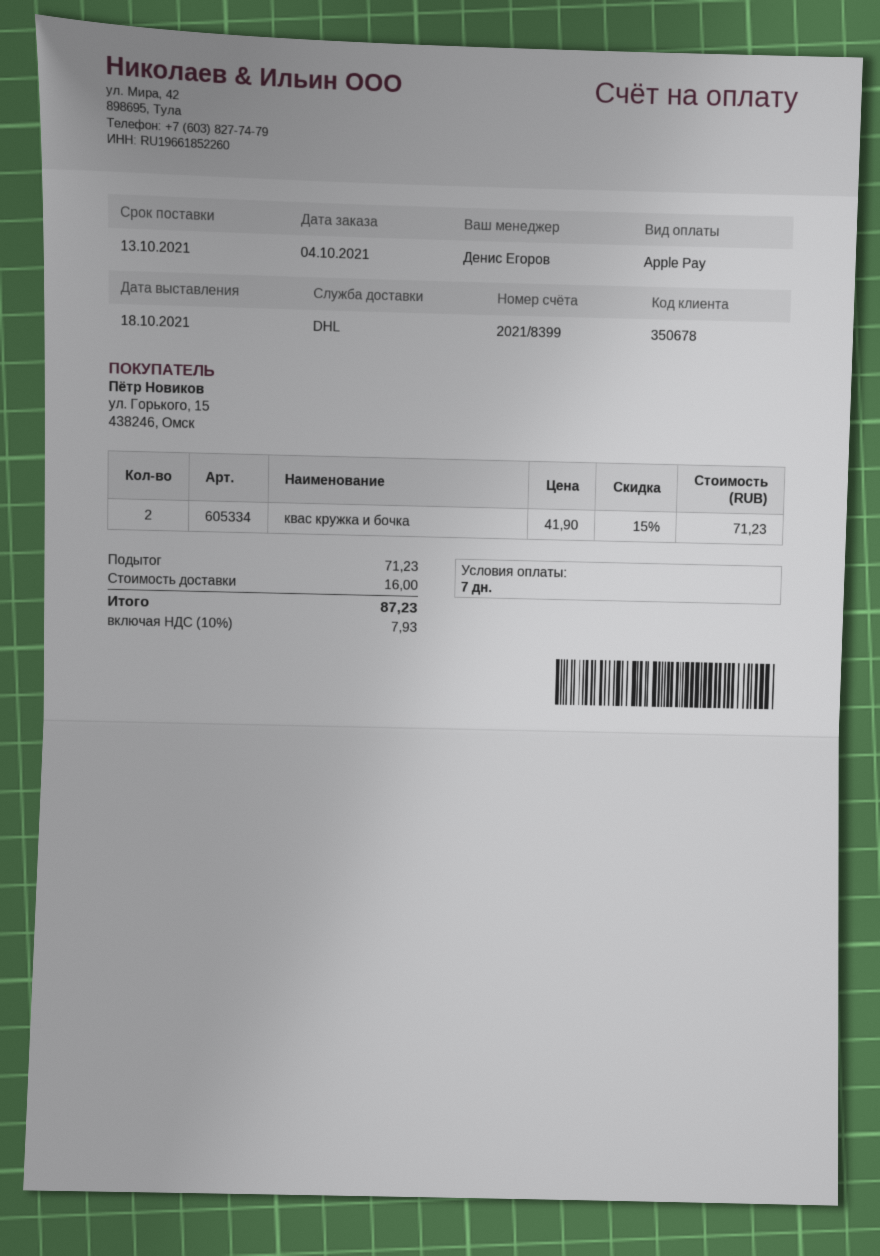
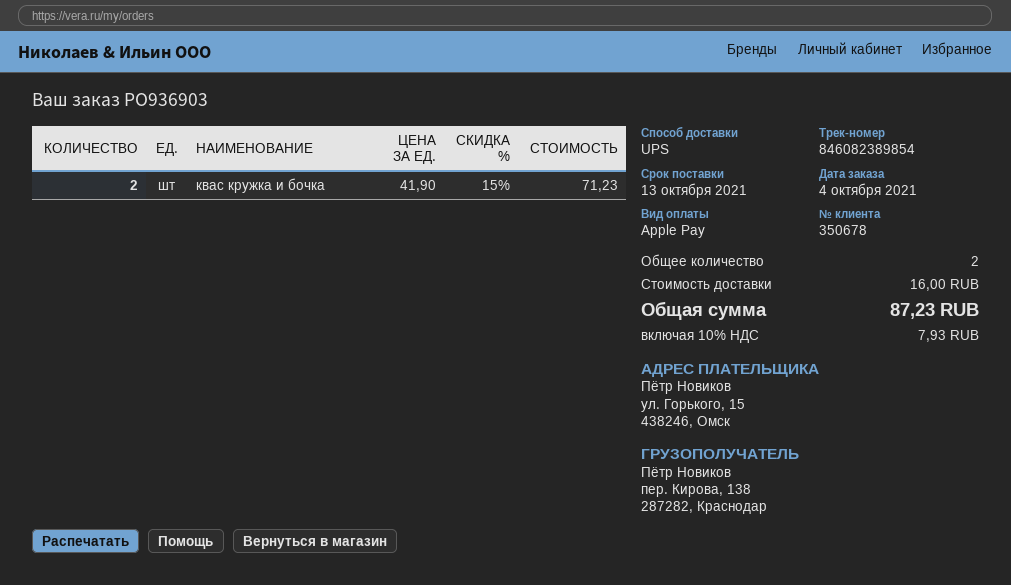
shipping method: DHL -> UPS

